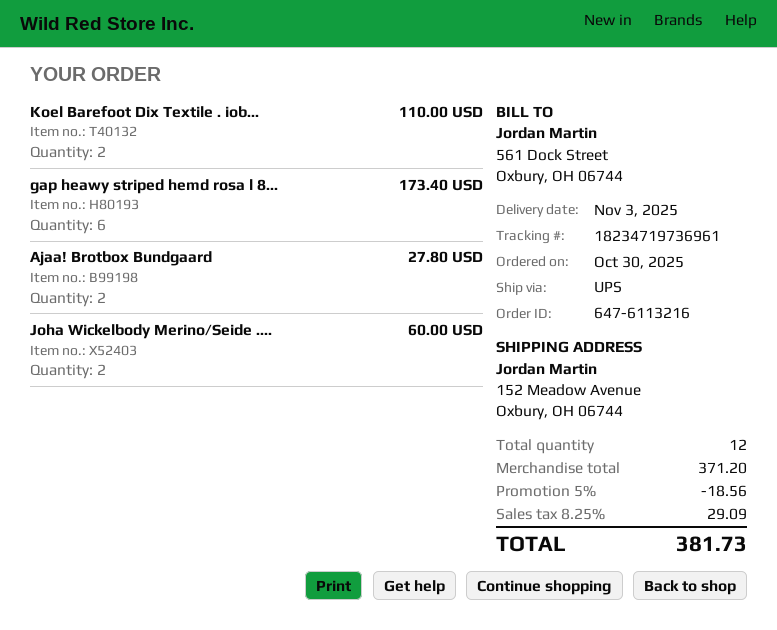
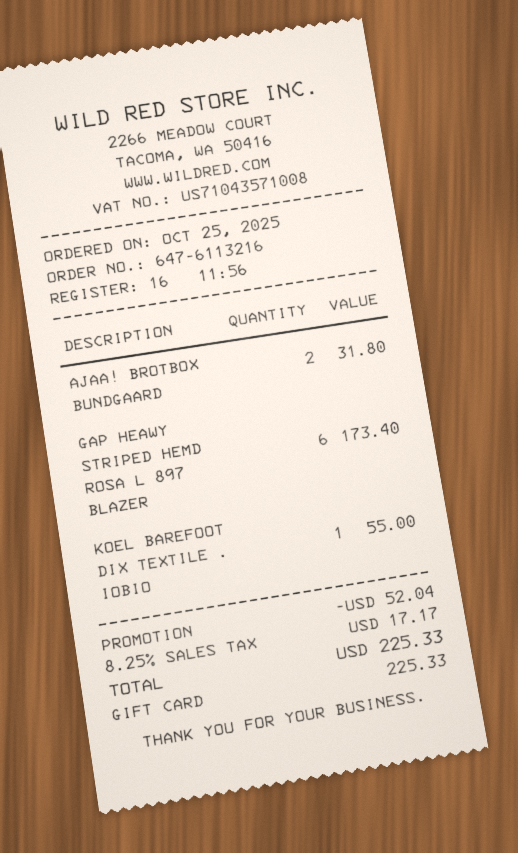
order date: 2025-10-30 -> 2025-10-25
Koel Barefoot Dix Textile . iob...: 2 for 110.00 -> 1 for 55.00
Ajaa! Brotbox Bundgaard: 2 for 27.80 -> 2 for 31.80
Joha Wickelbody Merino/Seide ....: 2 for 60.00 -> none
discount: 18.56 -> 52.04
tax: 8.25% = 29.09 -> 8.25% = 17.17
total: 381.73 -> 225.33

